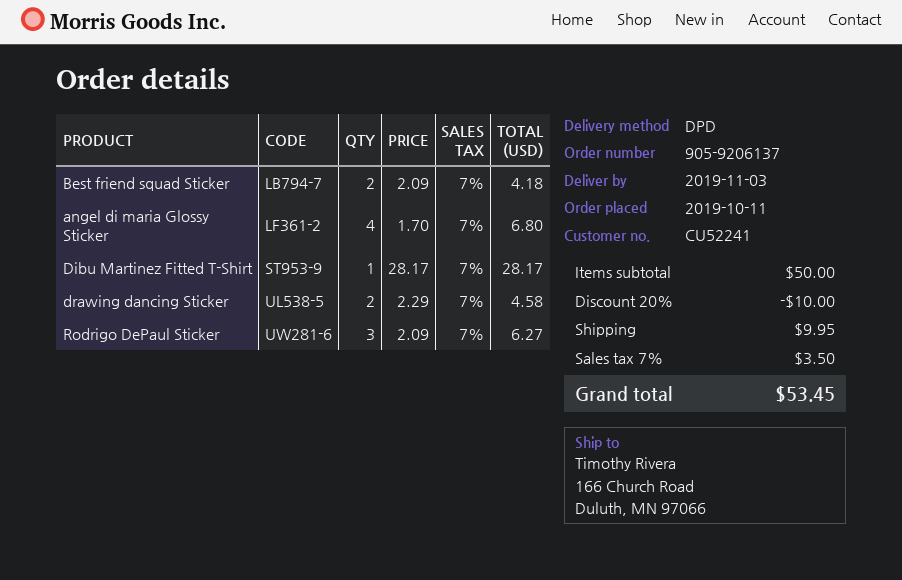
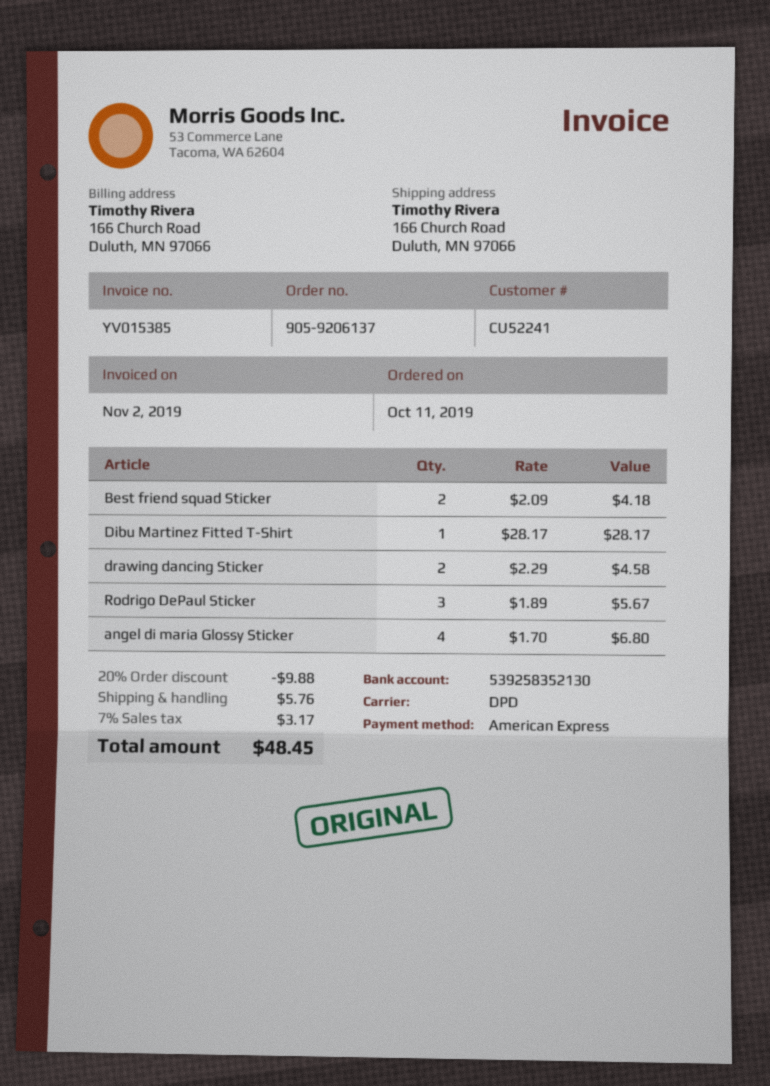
Rodrigo DePaul Sticker: 3 x 2.09 = 6.27 -> 3 x 1.89 = 5.67
discount: 20% = 10.00 -> 20% = 9.88
shipping: 9.95 -> 5.76
tax: 7% = 3.50 -> 7% = 3.17
total: 53.45 -> 48.45

